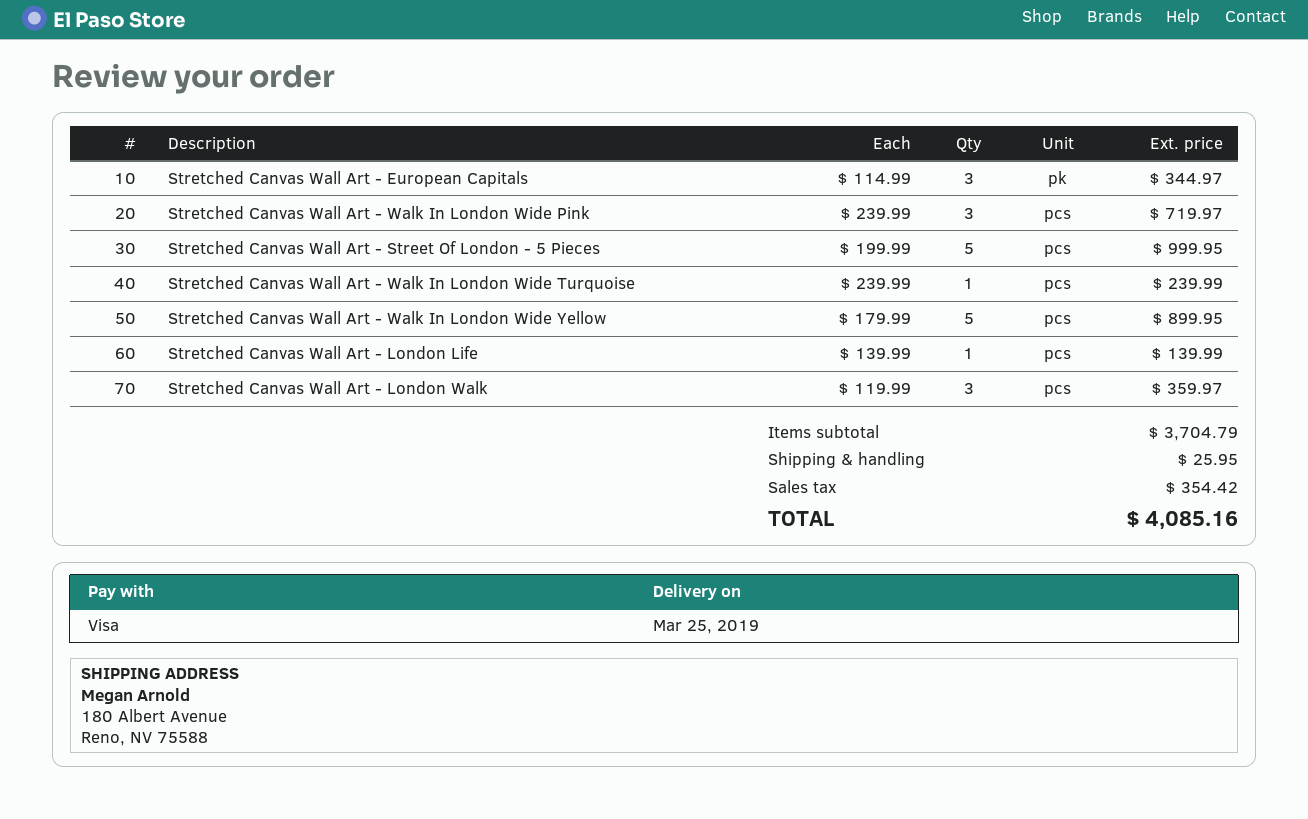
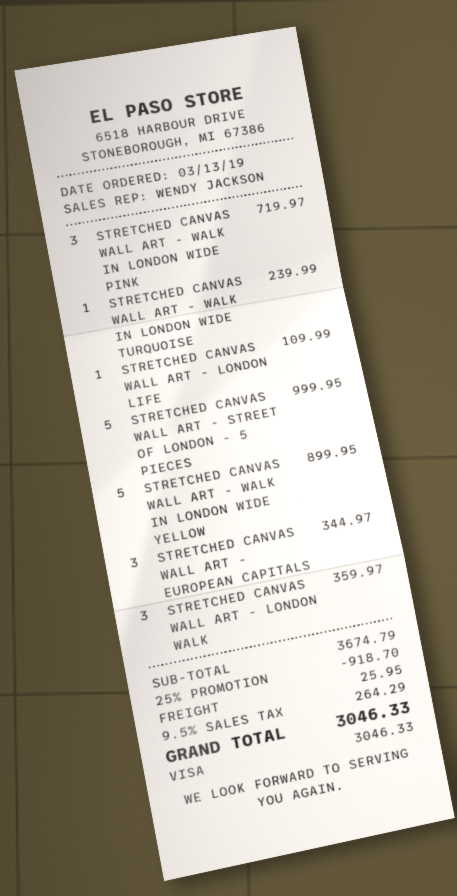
Stretched Canvas Wall Art - London Life: 1 for 139.99 -> 1 for 109.99
subtotal: 3704.79 -> 3674.79
discount: none -> 25% = 918.70
tax: 354.42 -> 264.29
total: 4085.16 -> 3046.33

